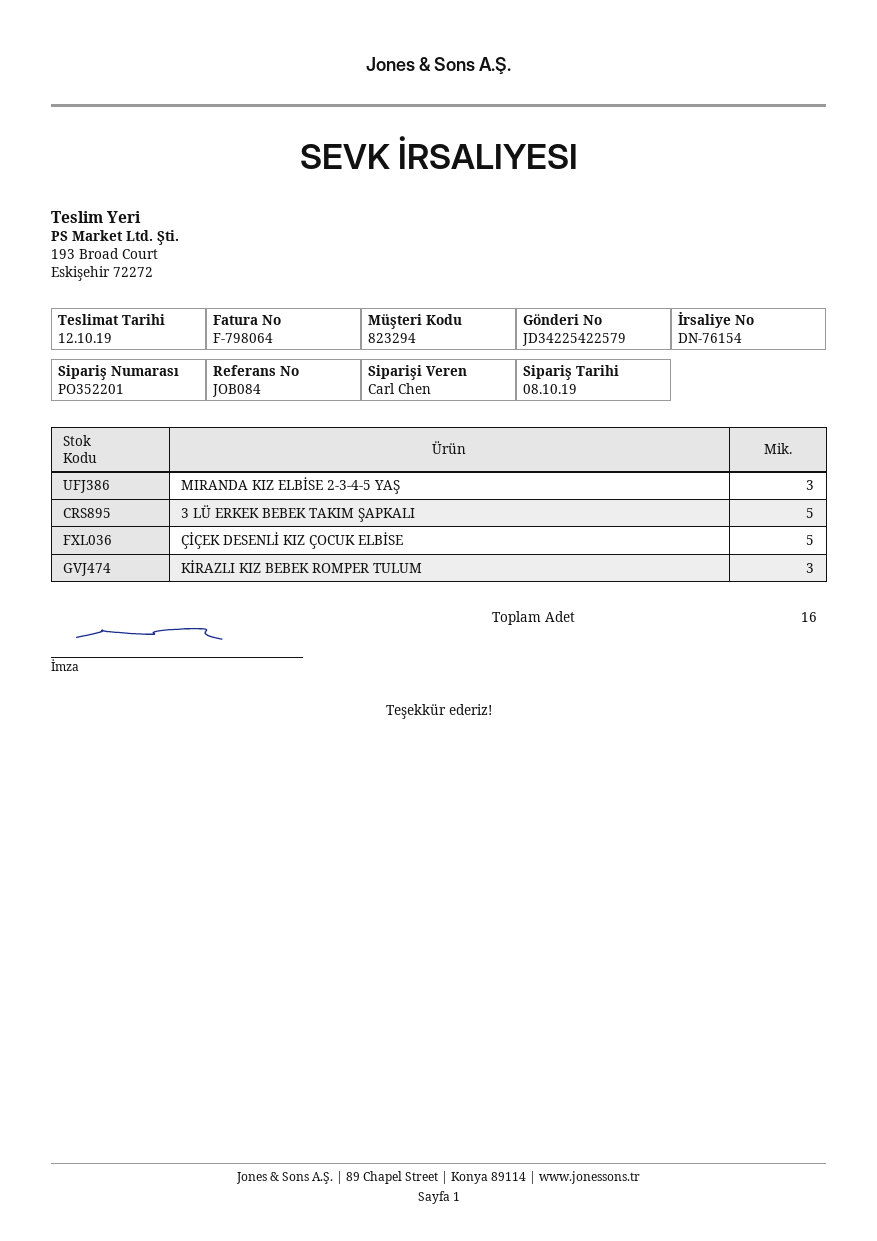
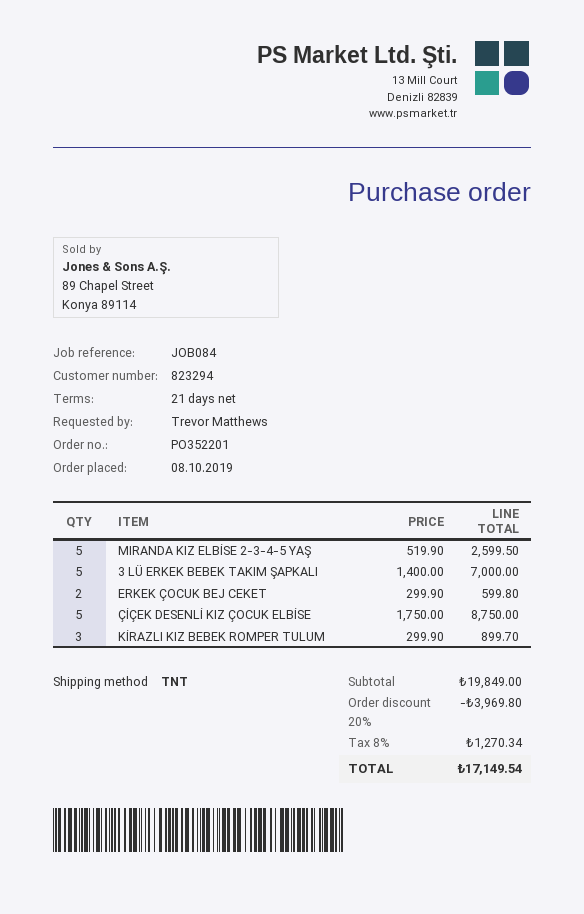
ordered by: Carl Chen -> Trevor Matthews
MIRANDA KIZ ELBİSE 2-3-4-5 YAŞ: 3 -> 5
ERKEK ÇOCUK BEJ CEKET: none -> 2

